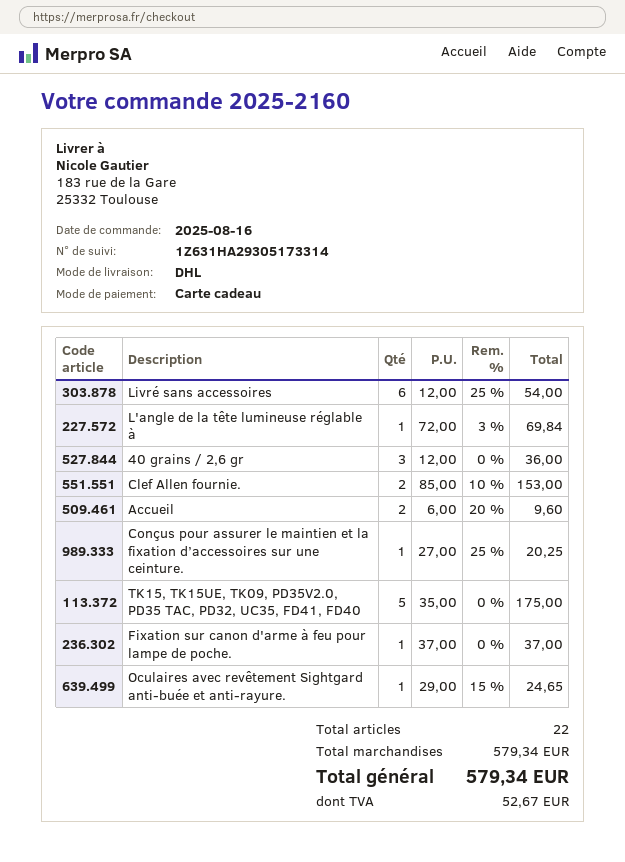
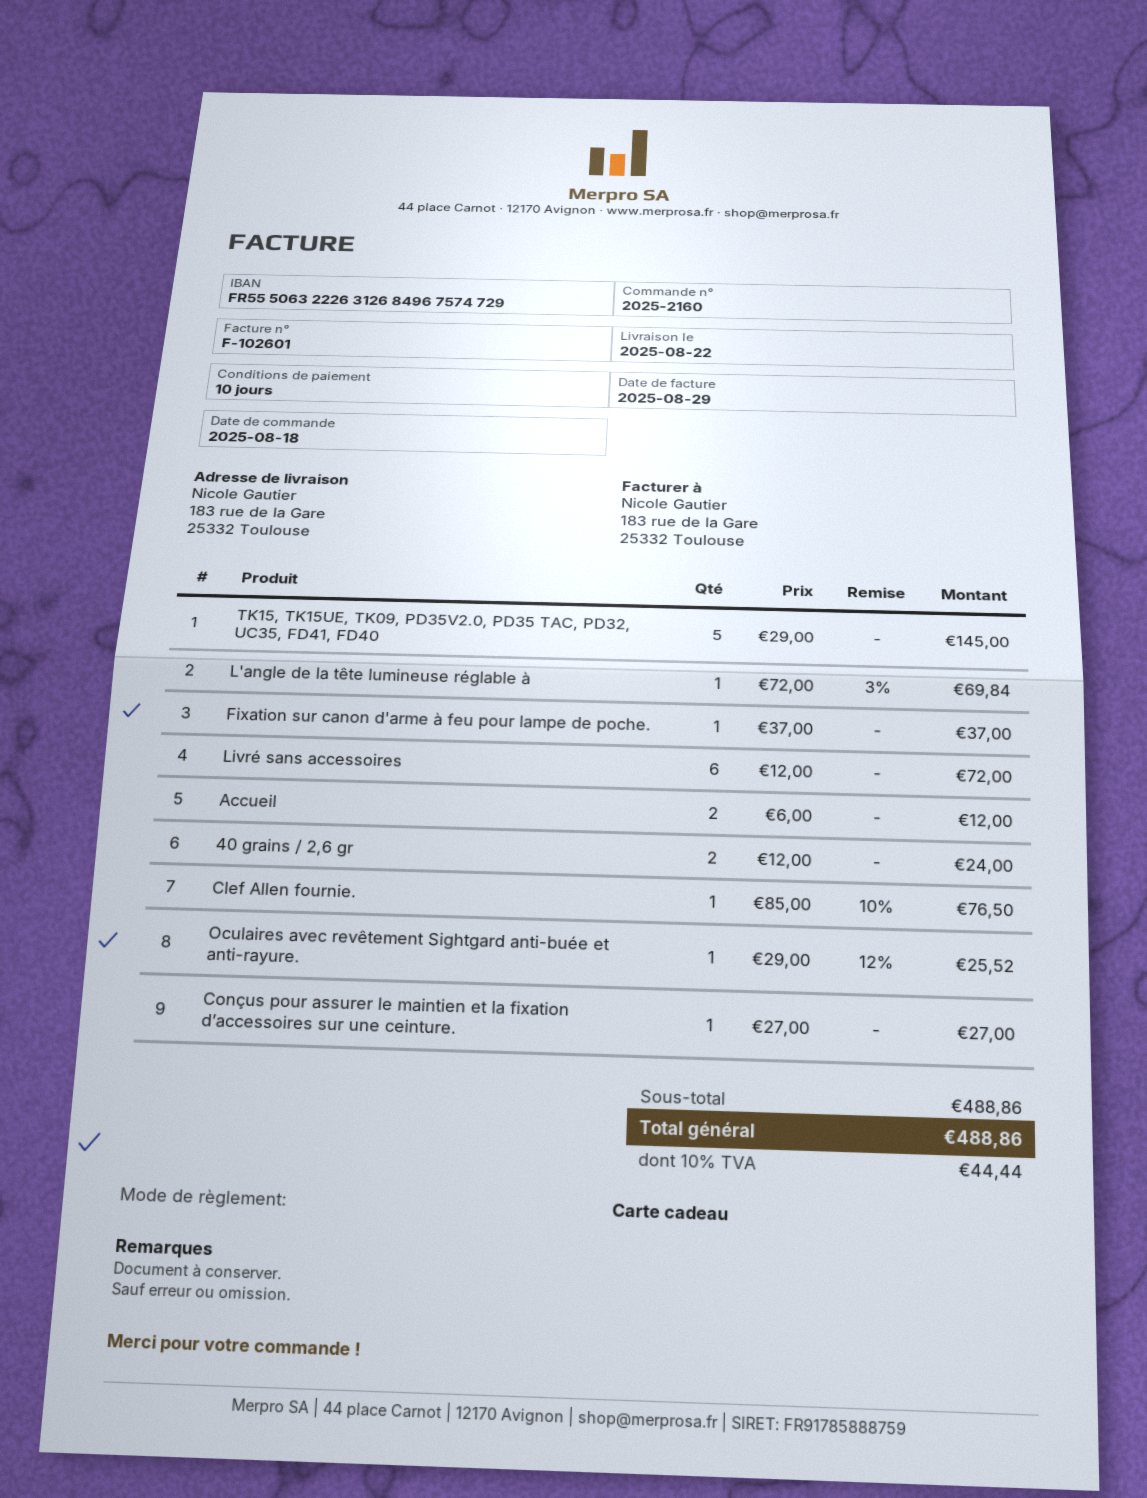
order date: 2025-08-16 -> 2025-08-18
Livré sans accessoires: 6 x 12.00 - 25% = 54.00 -> 6 x 12.00 = 72.00
40 grains / 2,6 gr: 3 x 12.00 = 36.00 -> 2 x 12.00 = 24.00
Clef Allen fournie.: 2 x 85.00 - 10% = 153.00 -> 1 x 85.00 - 10% = 76.50
Accueil: 2 x 6.00 - 20% = 9.60 -> 2 x 6.00 = 12.00
Conçus pour assurer le maintien et la fixation d’accessoires sur une ceinture.: 1 x 27.00 - 25% = 20.25 -> 1 x 27.00 = 27.00
TK15, TK15UE, TK09, PD35V2.0, PD35 TAC, PD32, UC35, FD41, FD40: 5 x 35.00 = 175.00 -> 5 x 29.00 = 145.00
Oculaires avec revêtement Sightgard anti-buée et anti-rayure.: 1 x 29.00 - 15% = 24.65 -> 1 x 29.00 - 12% = 25.52
subtotal: 579.34 -> 488.86
tax: 52.67 -> 44.44
total: 579.34 -> 488.86

